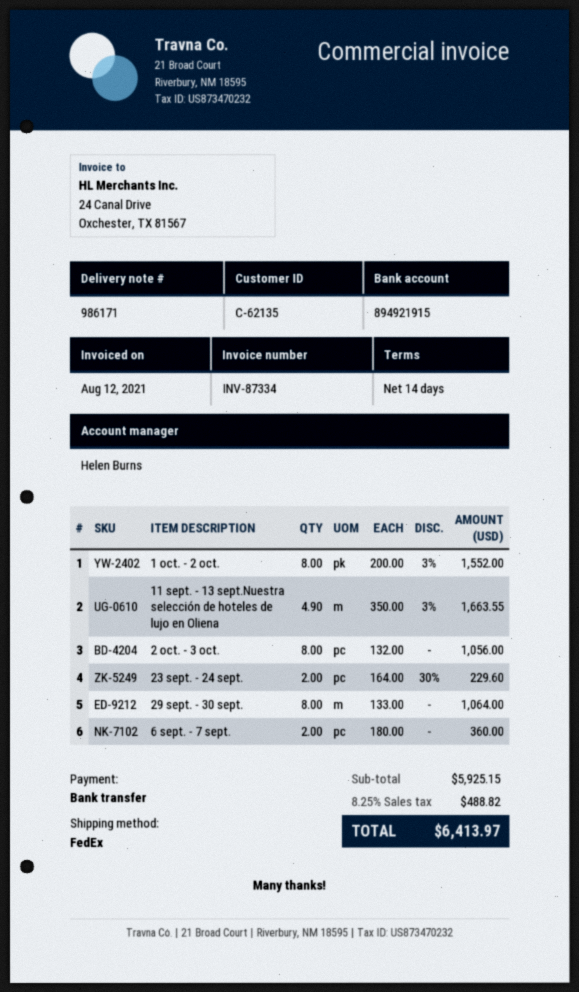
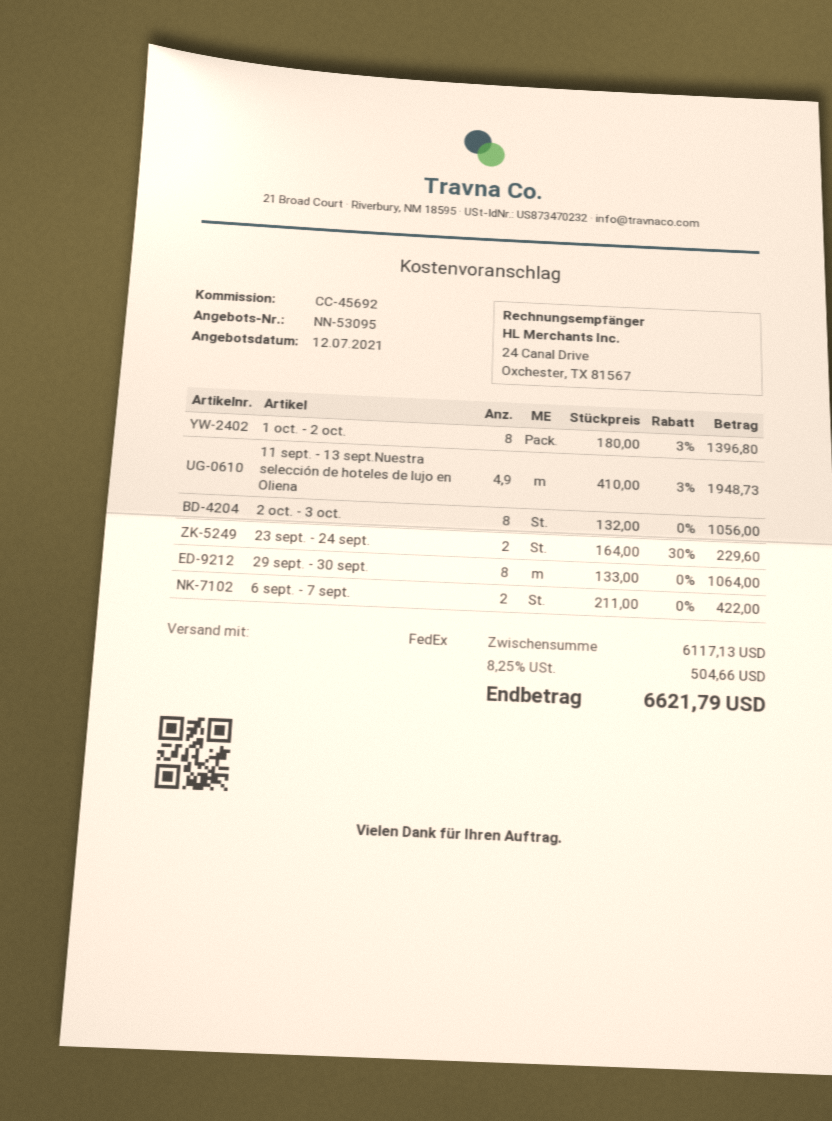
1 oct. - 2 oct.: 8 x 200.00 - 3% = 1552.00 -> 8 x 180.00 - 3% = 1396.80
11 sept. - 13 sept.Nuestra selección de hoteles de lujo en Oliena: 4.9 x 350.00 - 3% = 1663.55 -> 4.9 x 410.00 - 3% = 1948.73
6 sept. - 7 sept.: 2 x 180.00 = 360.00 -> 2 x 211.00 = 422.00
subtotal: 5925.15 -> 6117.13
tax: 8.25% = 488.82 -> 8.25% = 504.66
total: 6413.97 -> 6621.79

